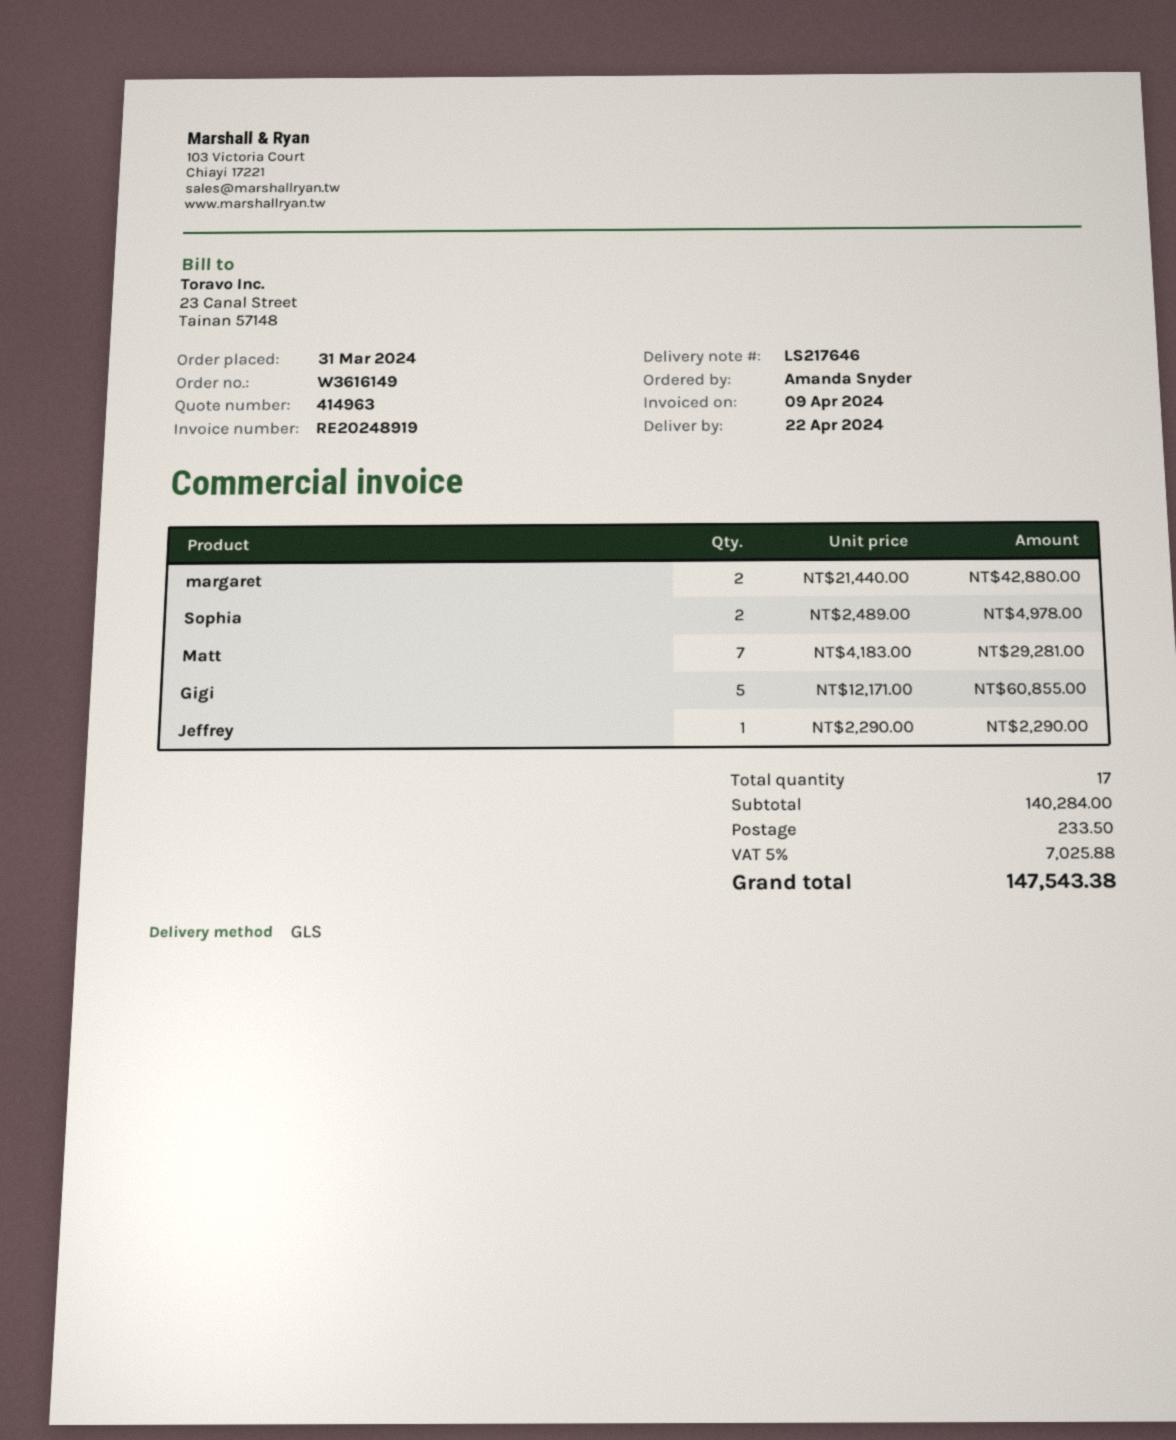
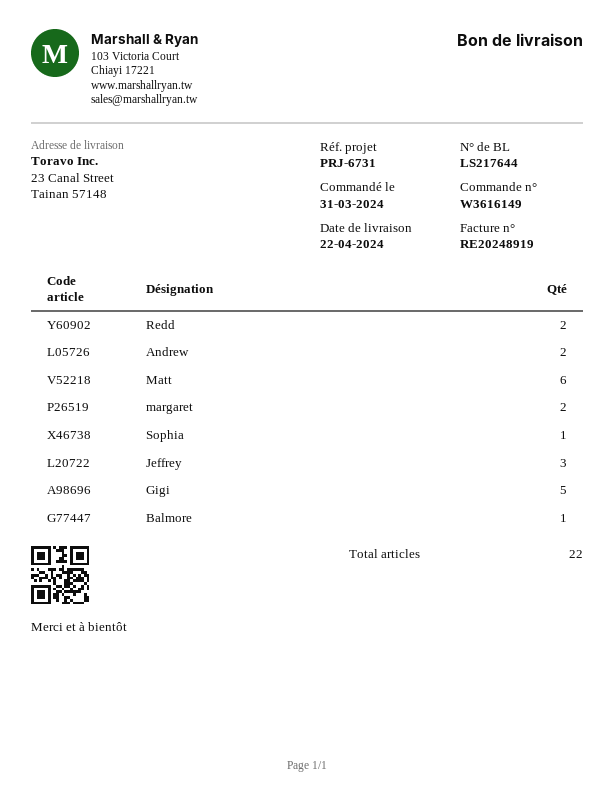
delivery note number: LS217646 -> LS217644
Sophia: 2 -> 1
Matt: 7 -> 6
Jeffrey: 1 -> 3
Redd: none -> 2
Andrew: none -> 2
Balmore: none -> 1
total quantity: 17 -> 22

